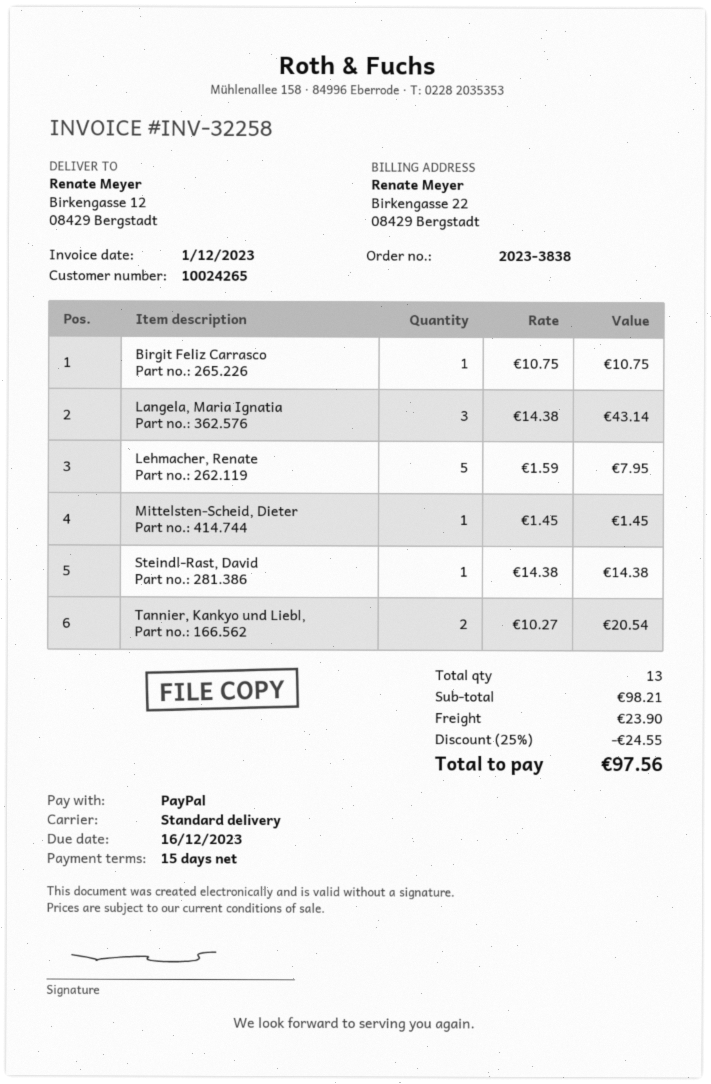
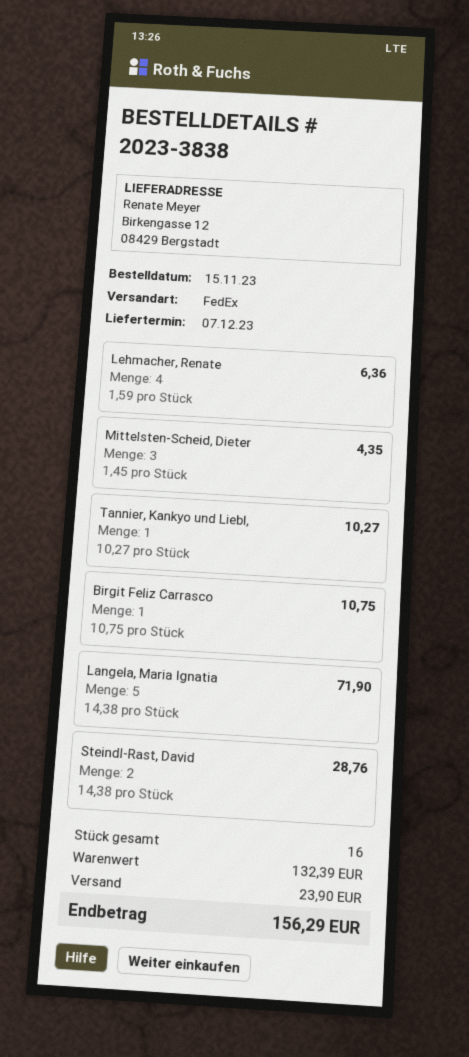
shipping method: standard -> FedEx
Langela, Maria Ignatia: 3 x 14.38 = 43.14 -> 5 x 14.38 = 71.90
Lehmacher, Renate: 5 x 1.59 = 7.95 -> 4 x 1.59 = 6.36
Mittelsten-Scheid, Dieter: 1 x 1.45 = 1.45 -> 3 x 1.45 = 4.35
Steindl-Rast, David: 1 x 14.38 = 14.38 -> 2 x 14.38 = 28.76
Tannier, Kankyo und Liebl,: 2 x 10.27 = 20.54 -> 1 x 10.27 = 10.27
total quantity: 13 -> 16
subtotal: 98.21 -> 132.39
discount: 25% = 24.55 -> none
total: 97.56 -> 156.29

